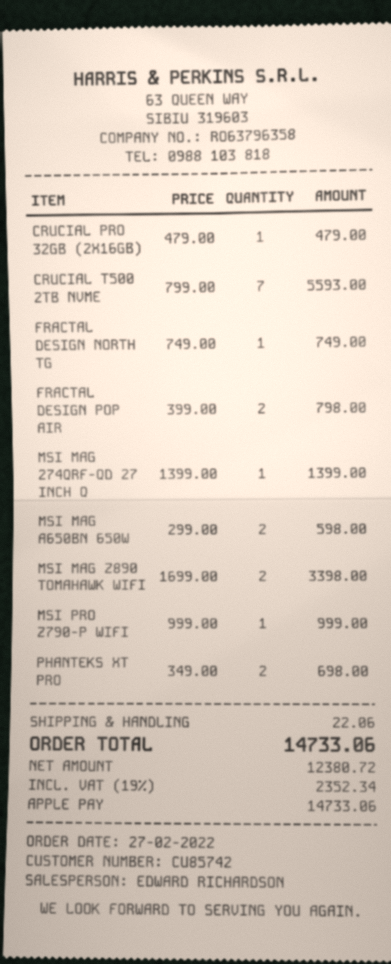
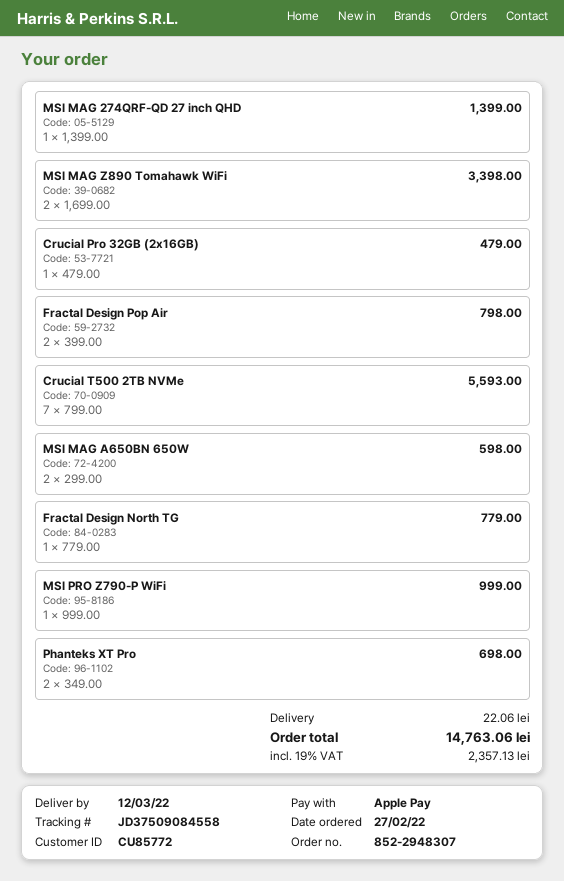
customer number: CU85742 -> CU85772
FRACTAL DESIGN NORTH TG: 1 x 749.00 = 749.00 -> 1 x 779.00 = 779.00
tax: 19% = 2352.34 -> 19% = 2357.13
total: 14733.06 -> 14763.06

